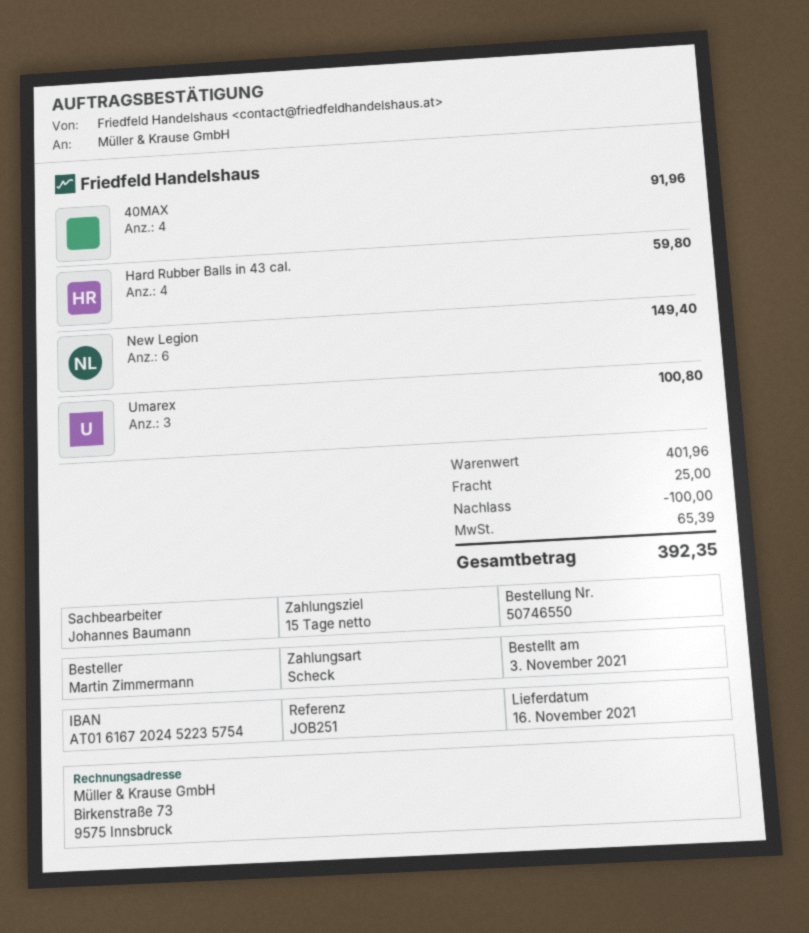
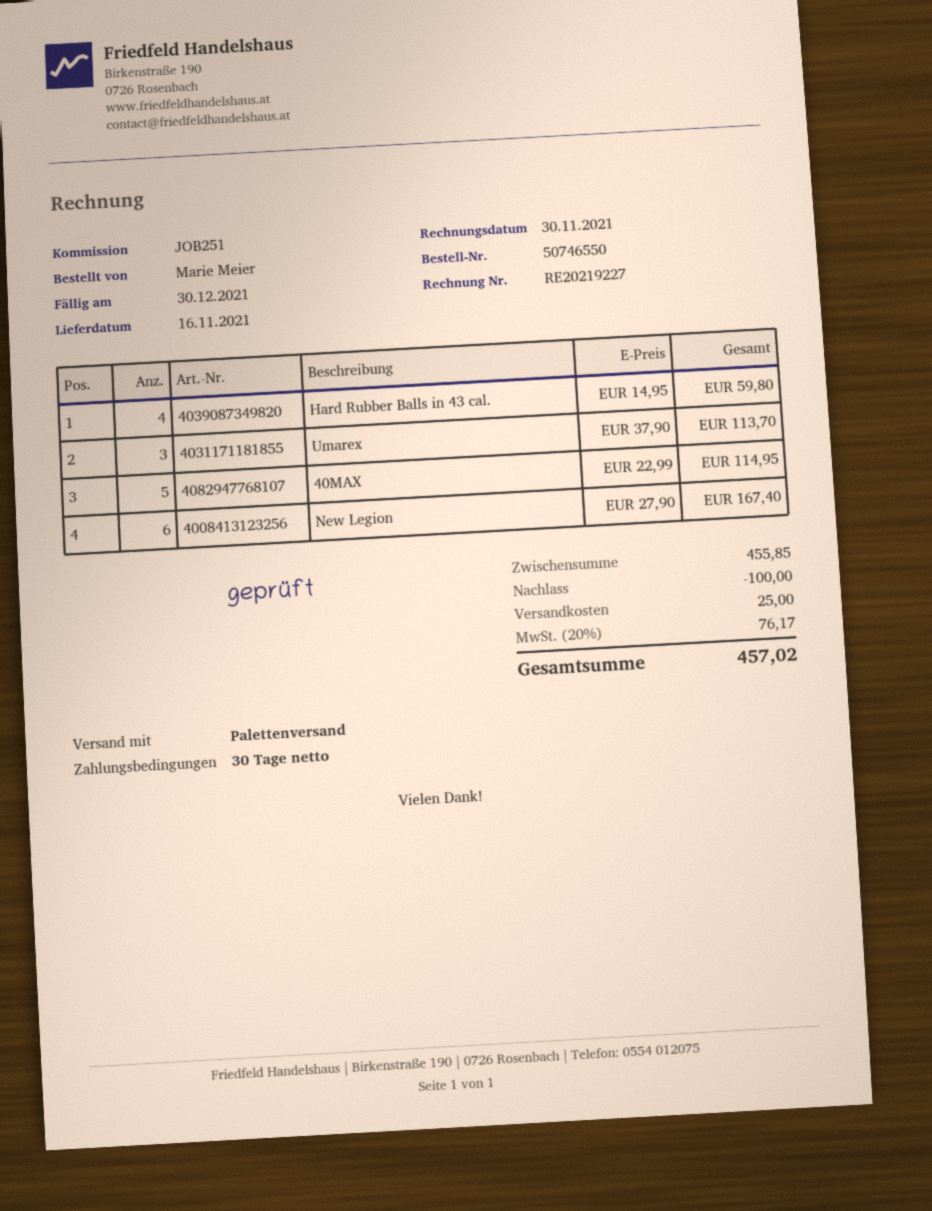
payment terms: 15 days -> 30 days
ordered by: Martin Zimmermann -> Marie Meier
40MAX: 4 for 91.96 -> 5 for 114.95
New Legion: 6 for 149.40 -> 6 for 167.40
Umarex: 3 for 100.80 -> 3 for 113.70
subtotal: 401.96 -> 455.85
tax: 65.39 -> 76.17
total: 392.35 -> 457.02

